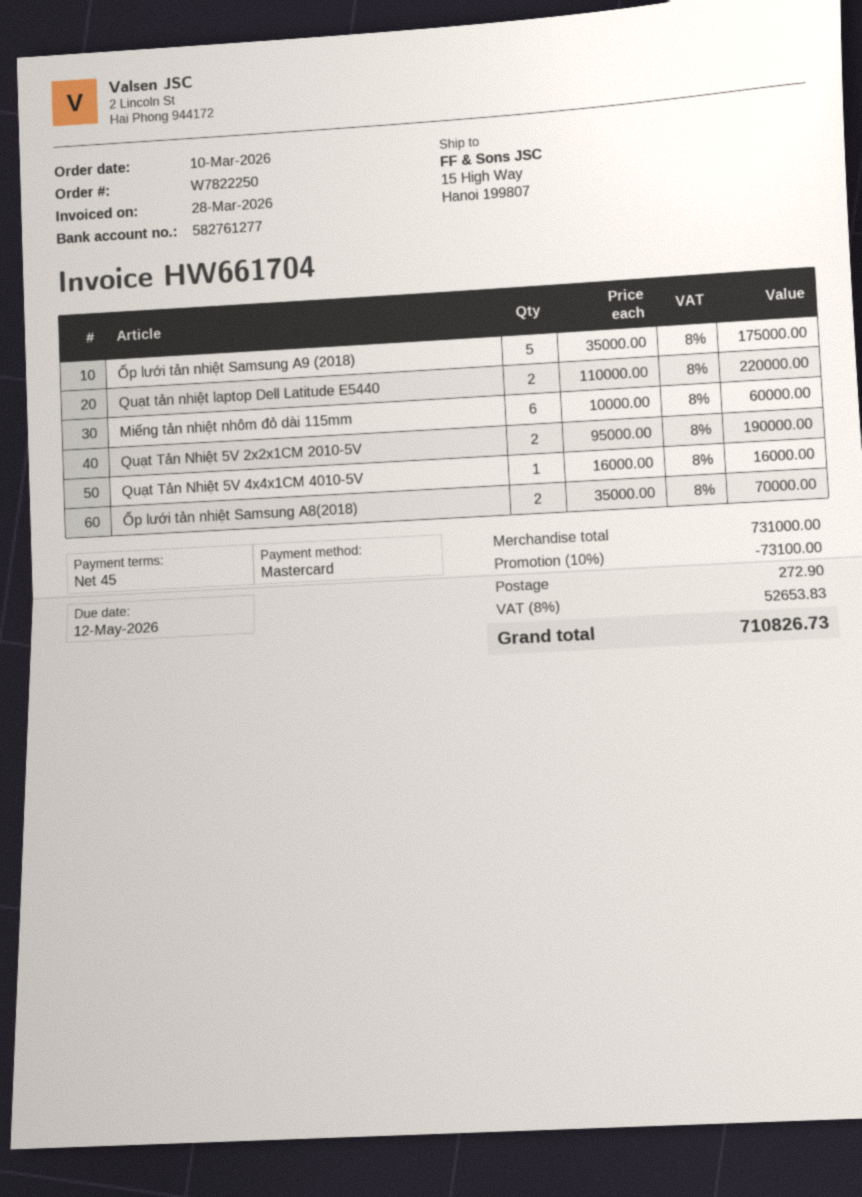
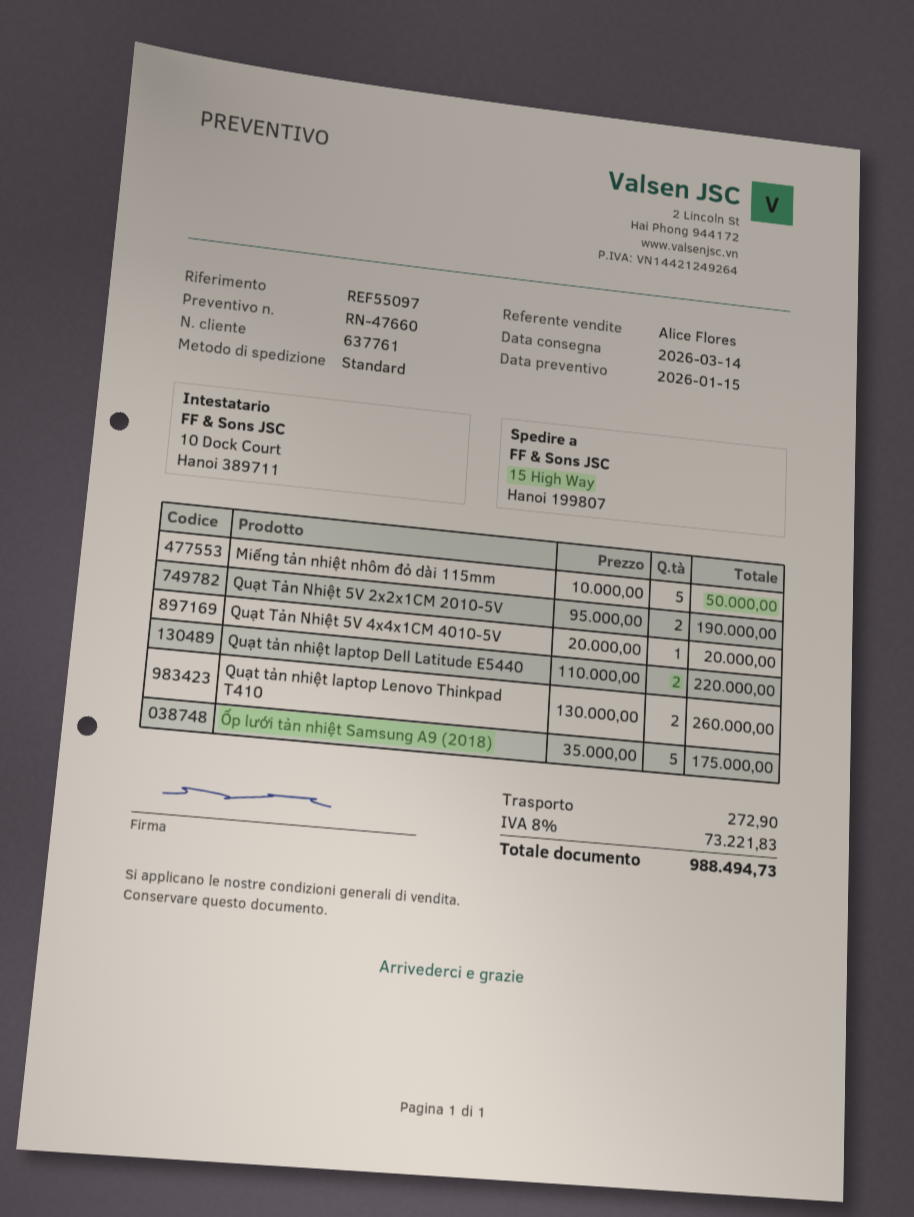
Miếng tản nhiệt nhôm đỏ dài 115mm: 6 x 10000.00 = 60000.00 -> 5 x 10000.00 = 50000.00
Quạt Tản Nhiệt 5V 4x4x1CM 4010-5V: 1 x 16000.00 = 16000.00 -> 1 x 20000.00 = 20000.00
Ốp lưới tản nhiệt Samsung A8(2018): 2 x 35000.00 = 70000.00 -> none
Quạt tản nhiệt laptop Lenovo Thinkpad T410: none -> 2 x 130000.00 = 260000.00
discount: 10% = 73100.00 -> none
tax: 8% = 52653.83 -> 8% = 73221.83
total: 710826.73 -> 988494.73

